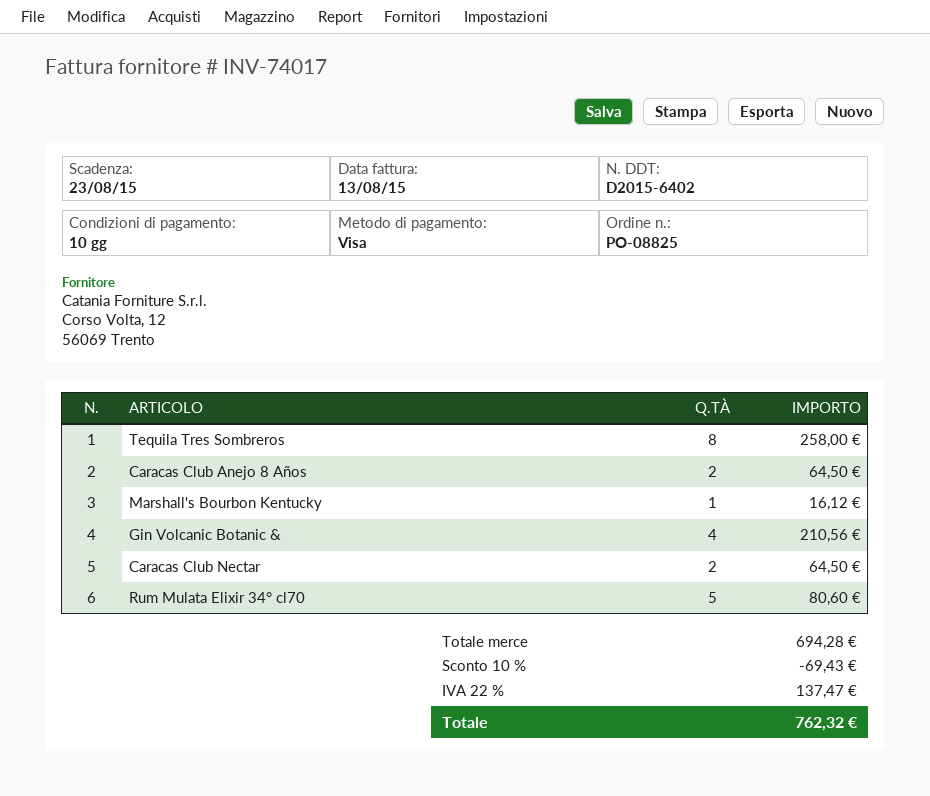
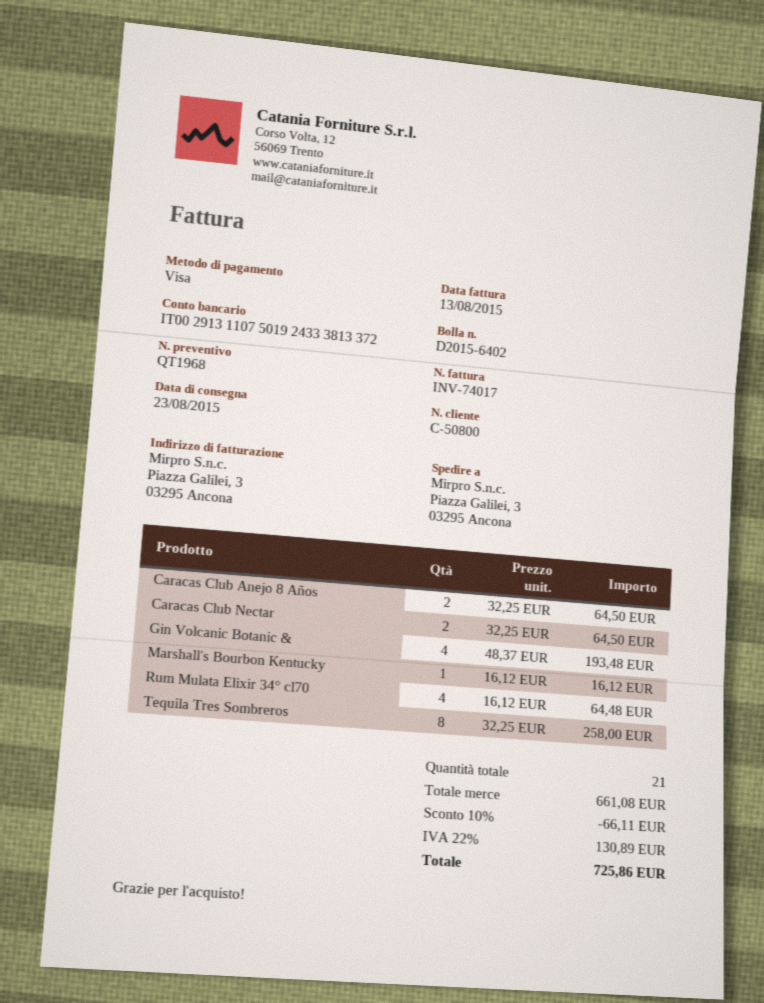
Gin Volcanic Botanic &: 4 for 210.56 -> 4 for 193.48
Rum Mulata Elixir 34° cl70: 5 for 80.60 -> 4 for 64.48
subtotal: 694.28 -> 661.08
discount: 10% = 69.43 -> 10% = 66.11
tax: 22% = 137.47 -> 22% = 130.89
total: 762.32 -> 725.86

